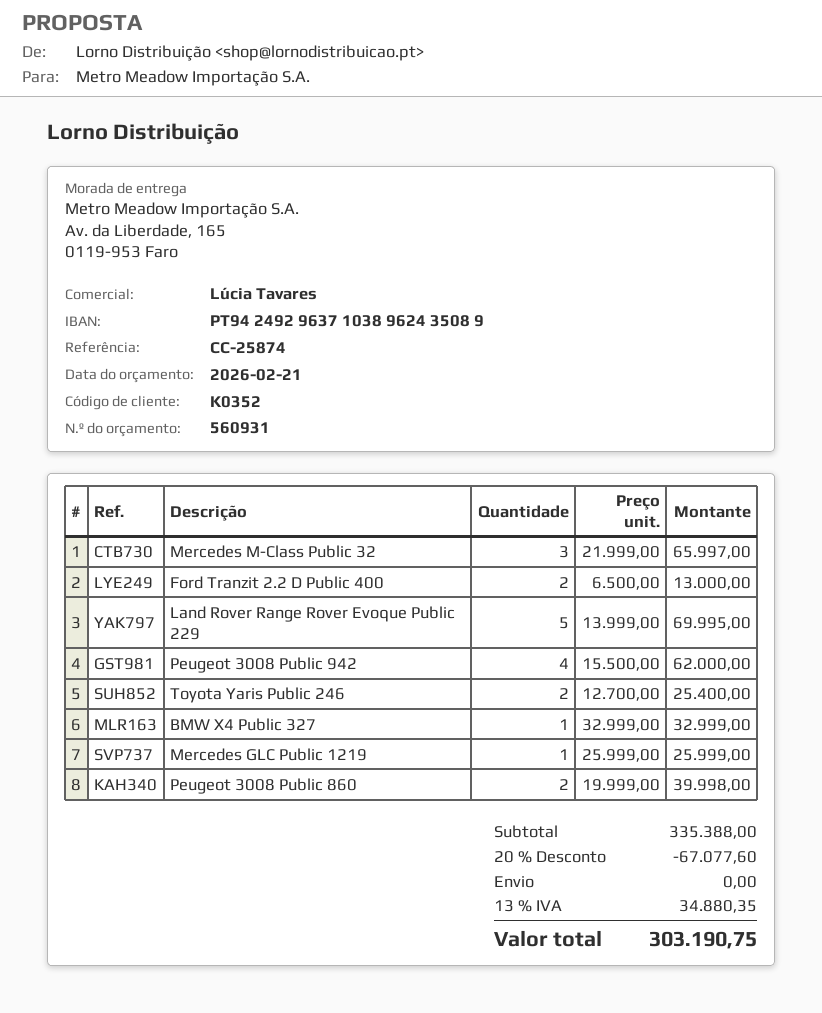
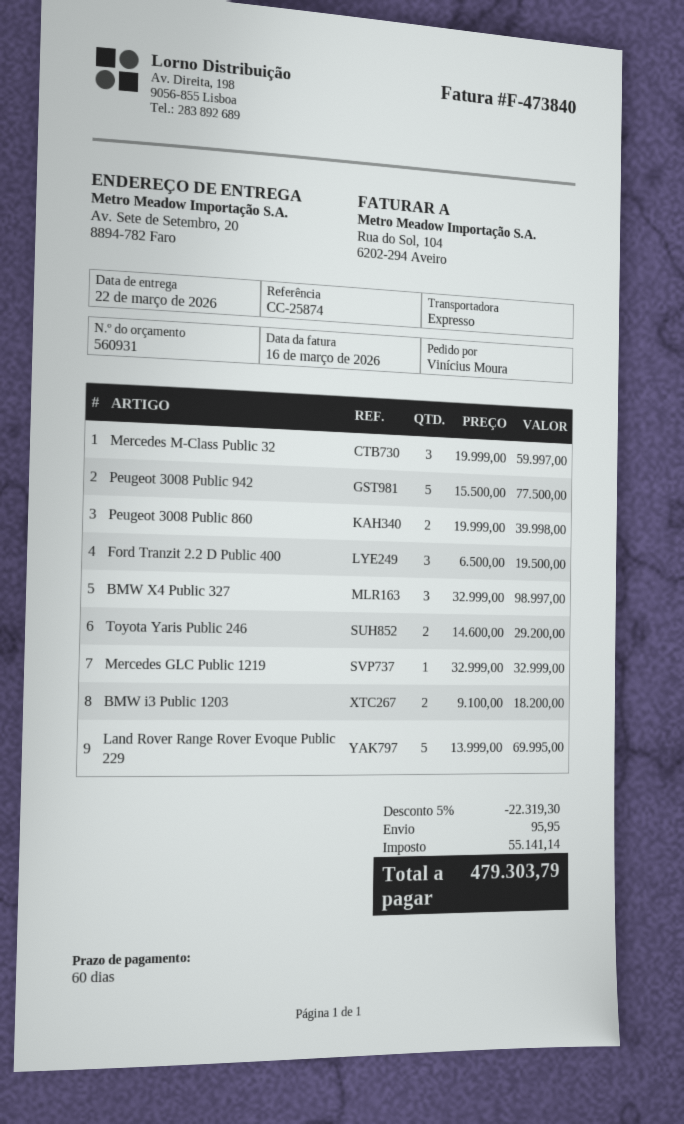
ship to: Av. da Liberdade, 165, 0119-953 Faro -> Av. Sete de Setembro, 20, 8894-782 Faro
Mercedes M-Class Public 32: 3 x 21999.00 = 65997.00 -> 3 x 19999.00 = 59997.00
Ford Tranzit 2.2 D Public 400: 2 x 6500.00 = 13000.00 -> 3 x 6500.00 = 19500.00
Peugeot 3008 Public 942: 4 x 15500.00 = 62000.00 -> 5 x 15500.00 = 77500.00
Toyota Yaris Public 246: 2 x 12700.00 = 25400.00 -> 2 x 14600.00 = 29200.00
BMW X4 Public 327: 1 x 32999.00 = 32999.00 -> 3 x 32999.00 = 98997.00
Mercedes GLC Public 1219: 1 x 25999.00 = 25999.00 -> 1 x 32999.00 = 32999.00
BMW i3 Public 1203: none -> 2 x 9100.00 = 18200.00
discount: 20% = 67077.60 -> 5% = 22319.30
shipping: 0.00 -> 95.95
tax: 34880.35 -> 55141.14
total: 303190.75 -> 479303.79

